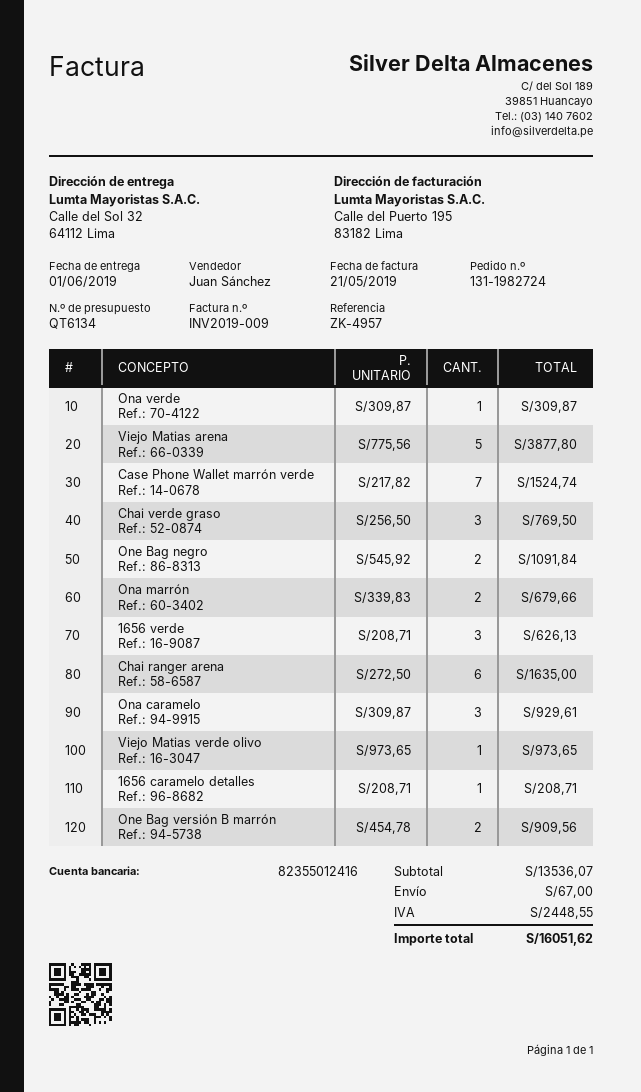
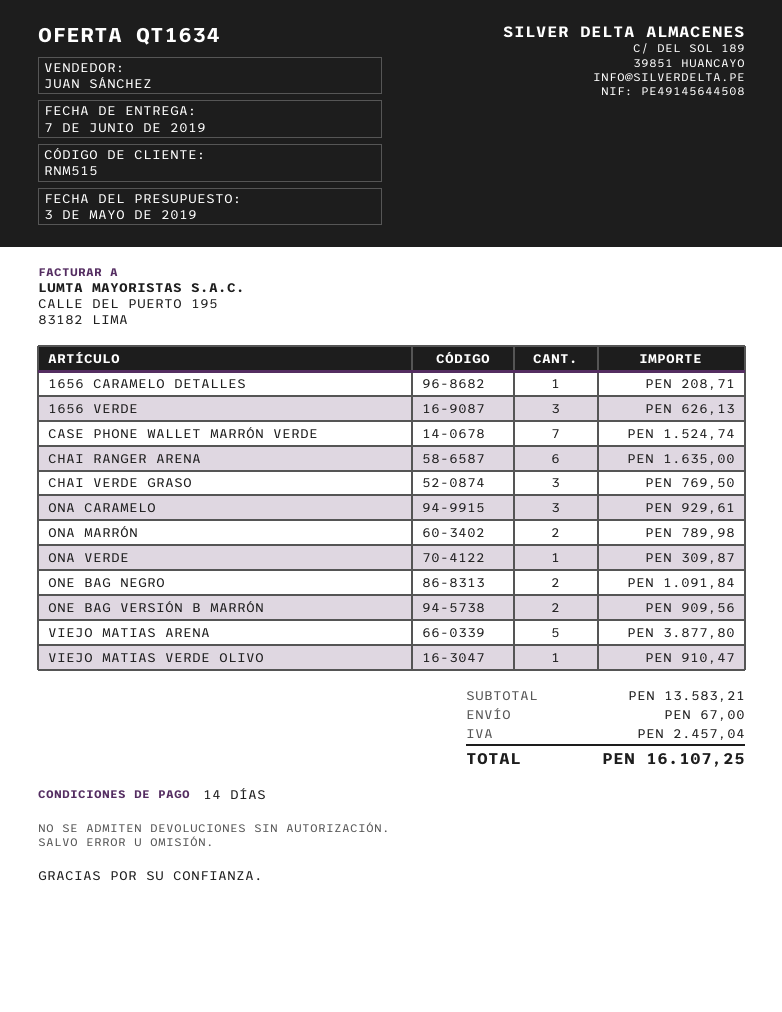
quote number: QT6134 -> QT1634
delivery date: 2019-06-01 -> 2019-06-07
Ona marrón: 2 for 679.66 -> 2 for 789.98
Viejo Matias verde olivo: 1 for 973.65 -> 1 for 910.47
subtotal: 13536.07 -> 13583.21
tax: 2448.55 -> 2457.04
total: 16051.62 -> 16107.25

